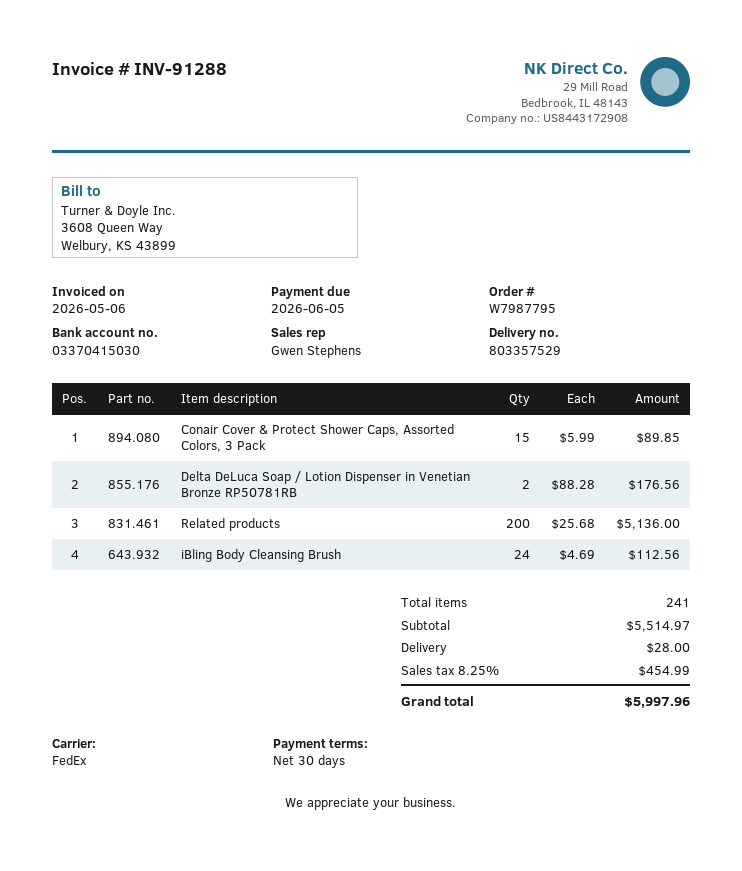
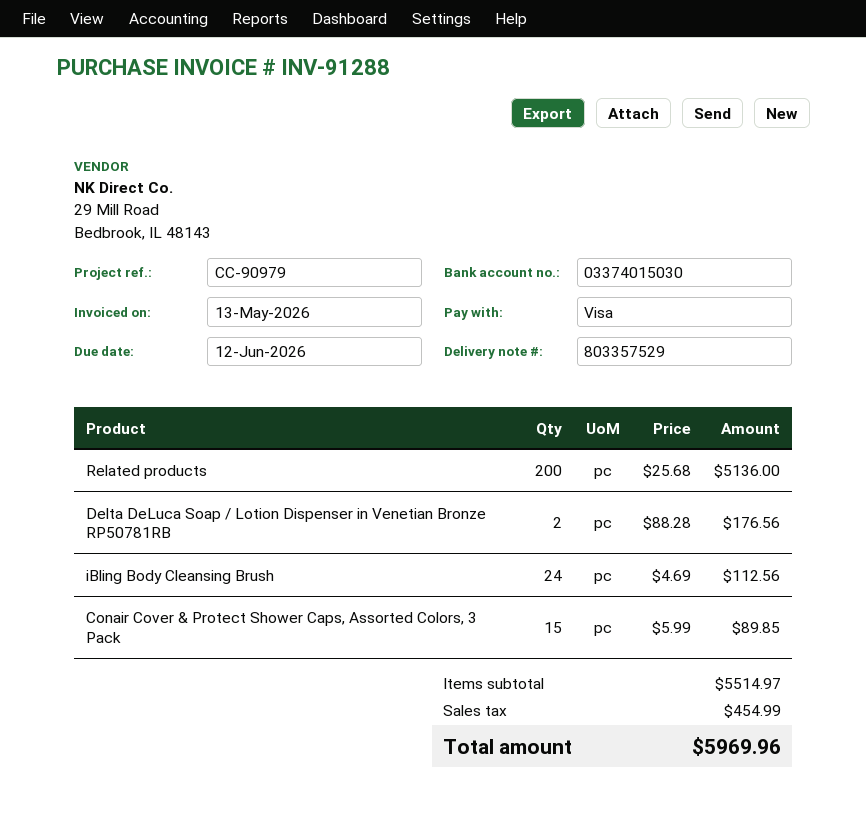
invoice date: 2026-05-06 -> 2026-05-13
due date: 2026-06-05 -> 2026-06-12
bank account: 03370415030 -> 03374015030
shipping: 28.00 -> none
total: 5997.96 -> 5969.96

